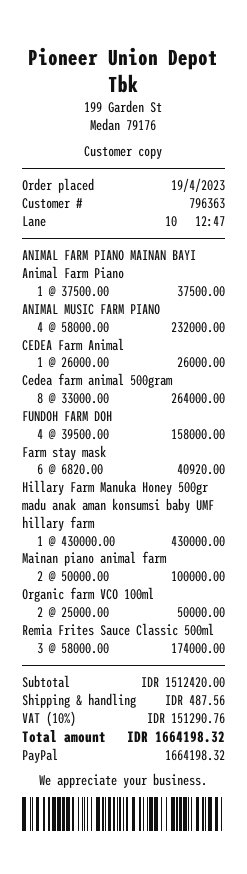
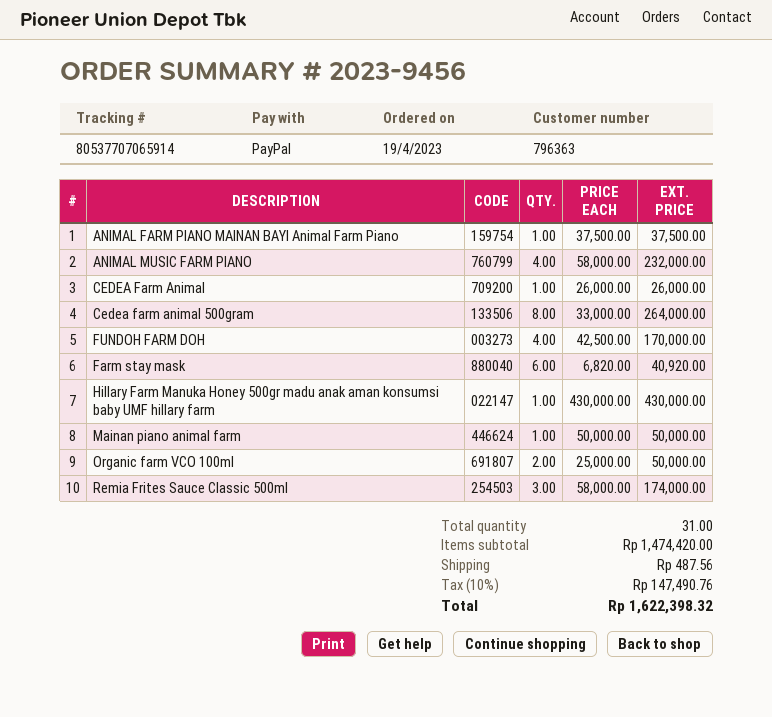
FUNDOH FARM DOH: 4 x 39500.00 = 158000.00 -> 4 x 42500.00 = 170000.00
Mainan piano animal farm: 2 x 50000.00 = 100000.00 -> 1 x 50000.00 = 50000.00
subtotal: 1512420.00 -> 1474420.00
tax: 10% = 151290.76 -> 10% = 147490.76
total: 1664198.32 -> 1622398.32

